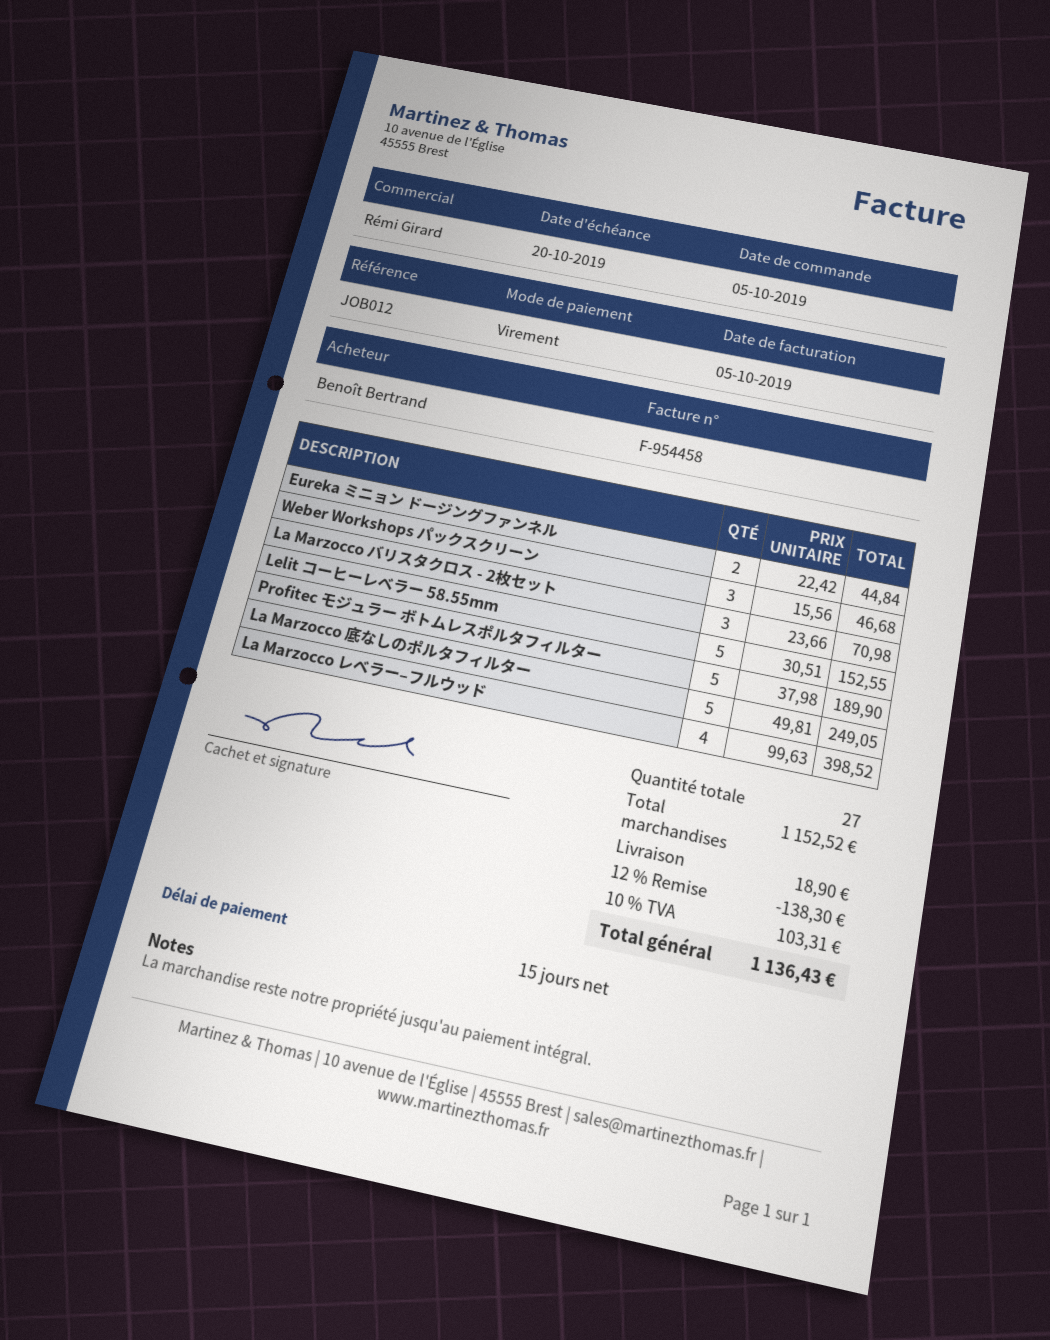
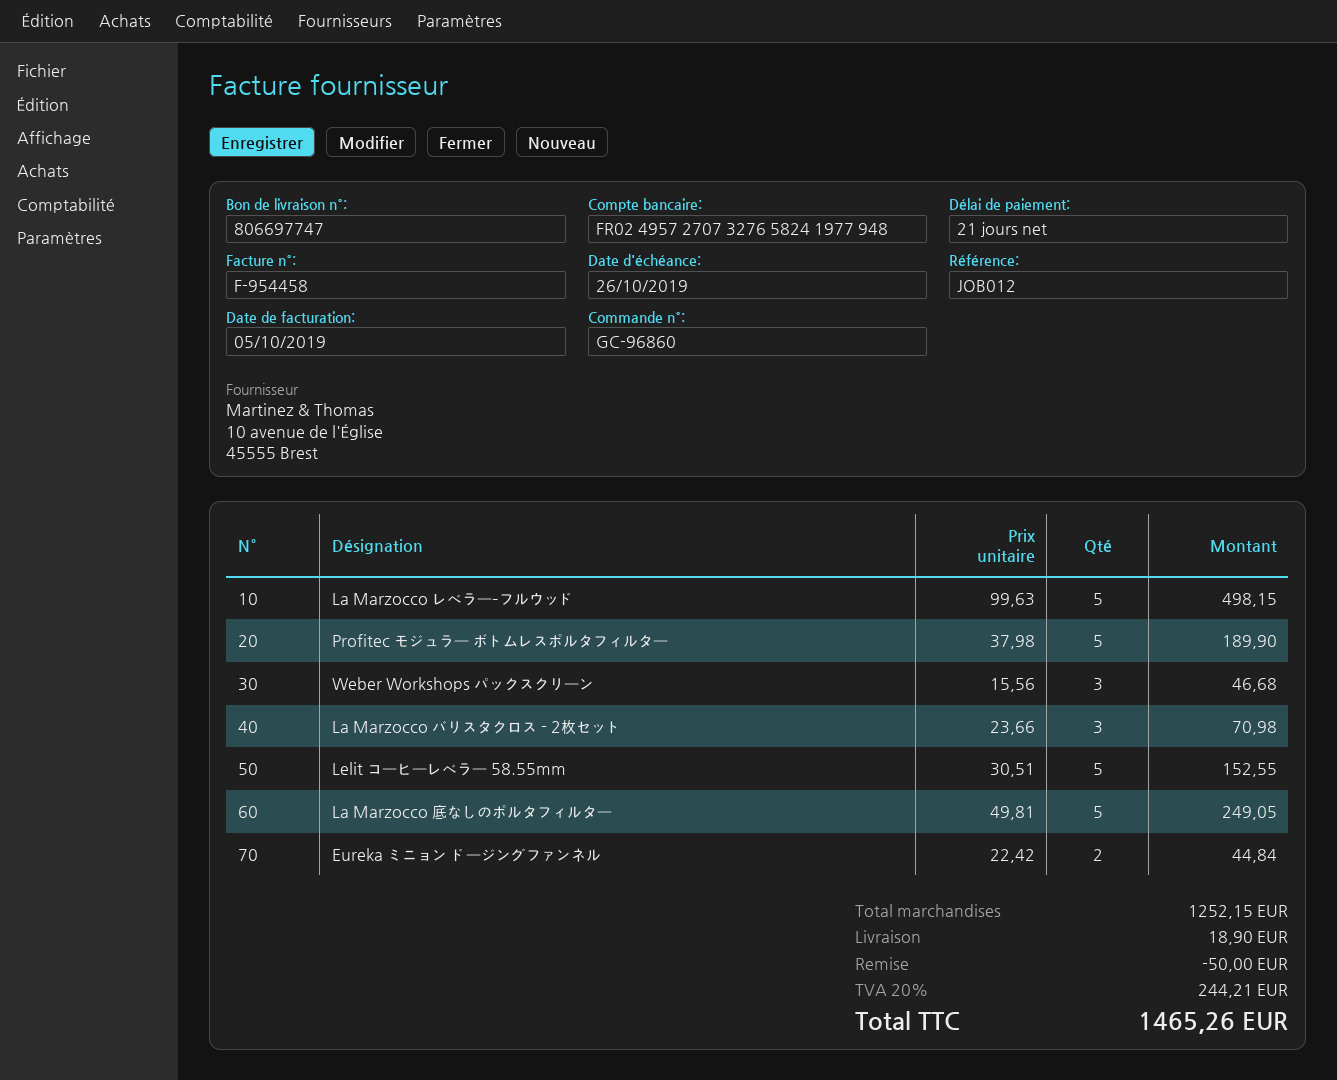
payment terms: 15 days -> 21 days
due date: 2019-10-20 -> 2019-10-26
La Marzocco レベラー–フルウッド: 4 x 99.63 = 398.52 -> 5 x 99.63 = 498.15
subtotal: 1152.52 -> 1252.15
discount: 138.30 -> 50.00
tax: 10% = 103.31 -> 20% = 244.21
total: 1136.43 -> 1465.26

